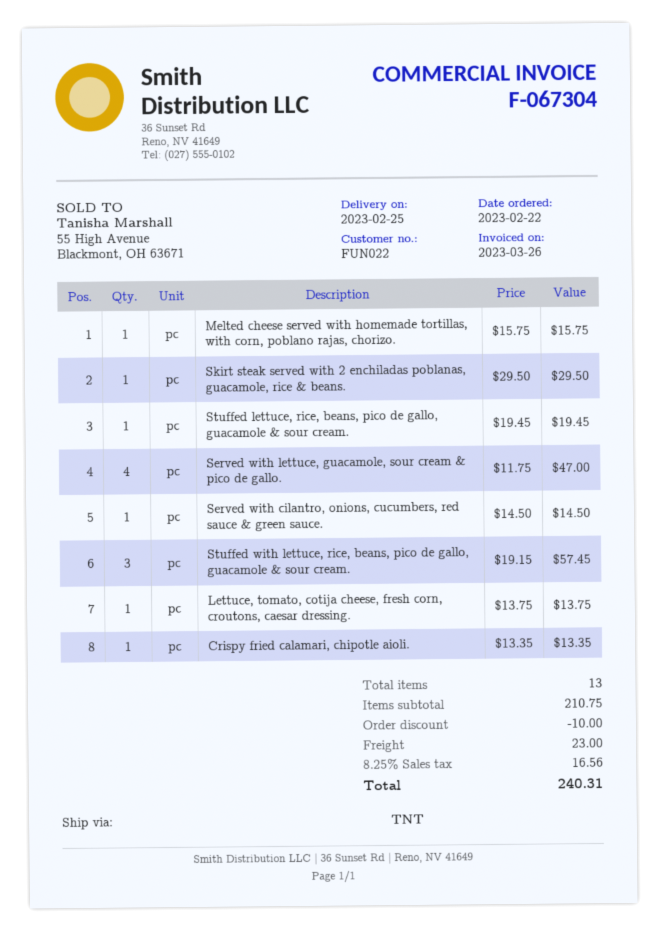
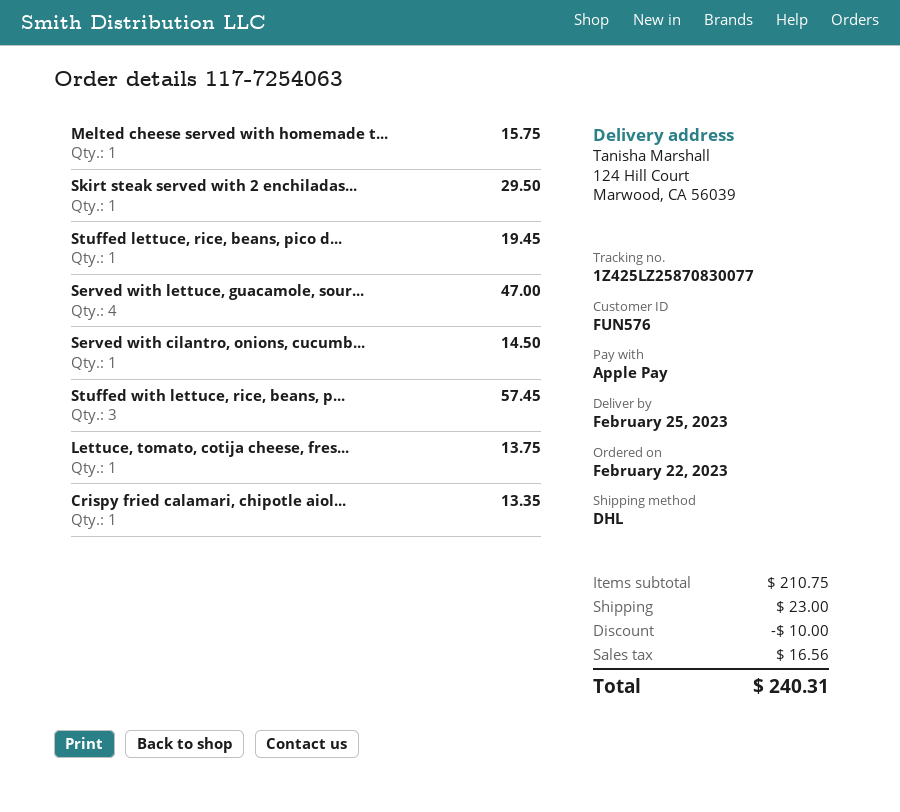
customer number: FUN022 -> FUN576
shipping method: TNT -> DHL

